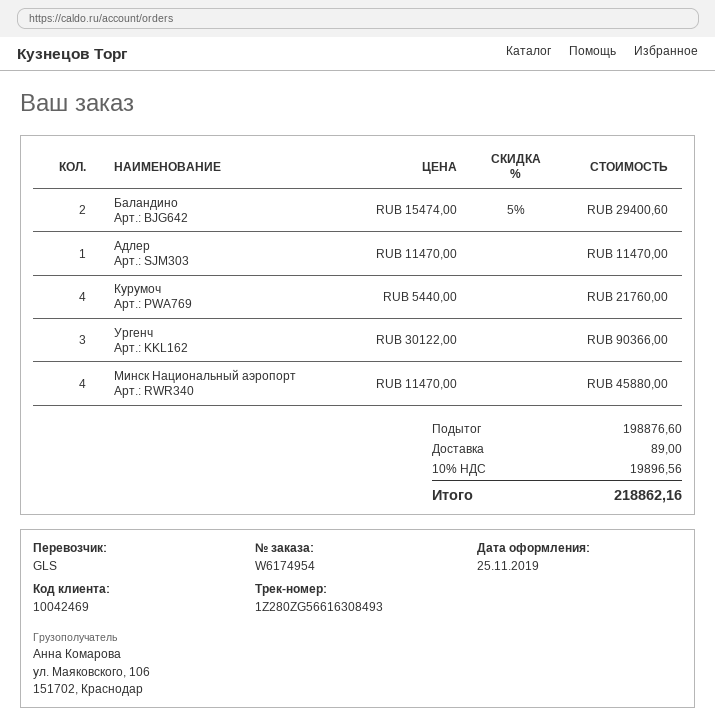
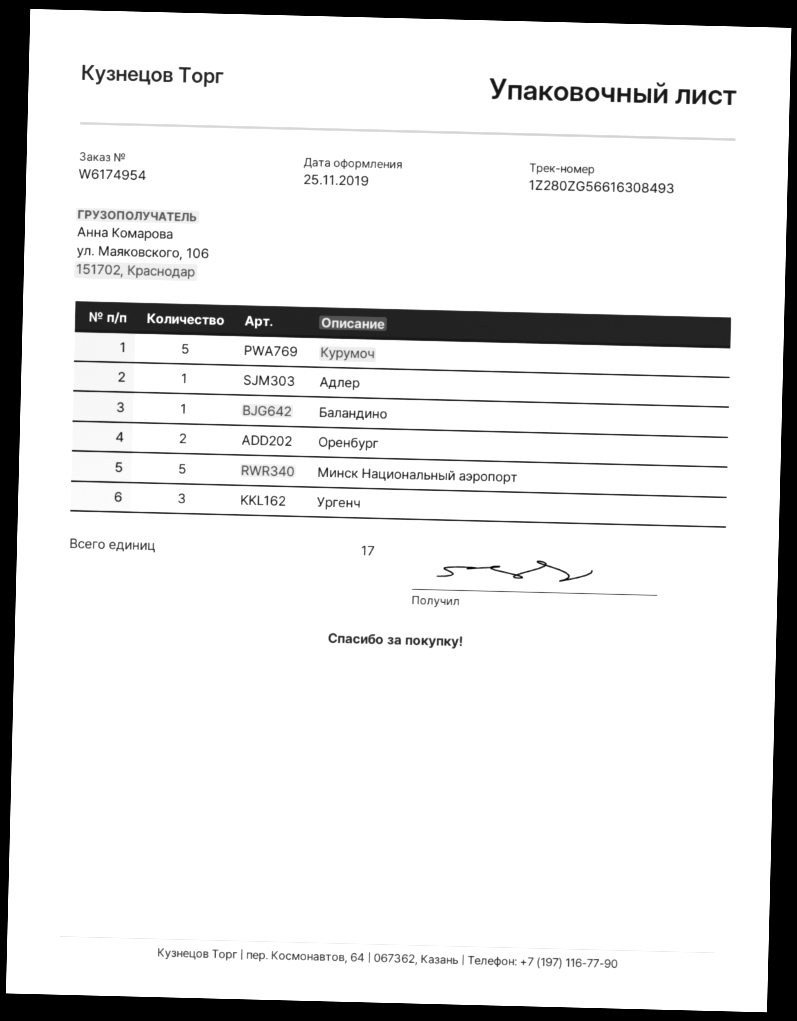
Баландино: 2 -> 1
Курумоч: 4 -> 5
Минск Национальный аэропорт: 4 -> 5
Оренбург: none -> 2

